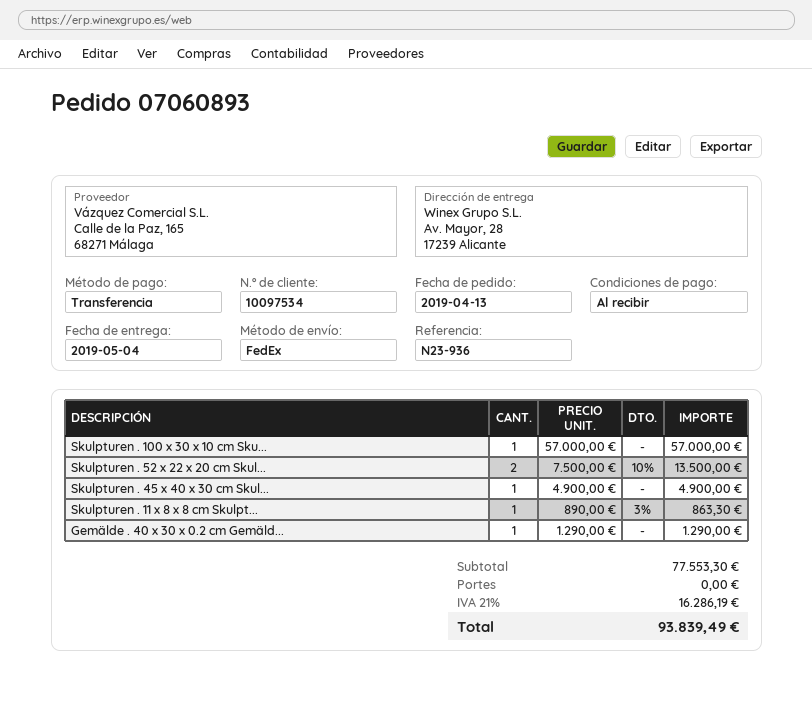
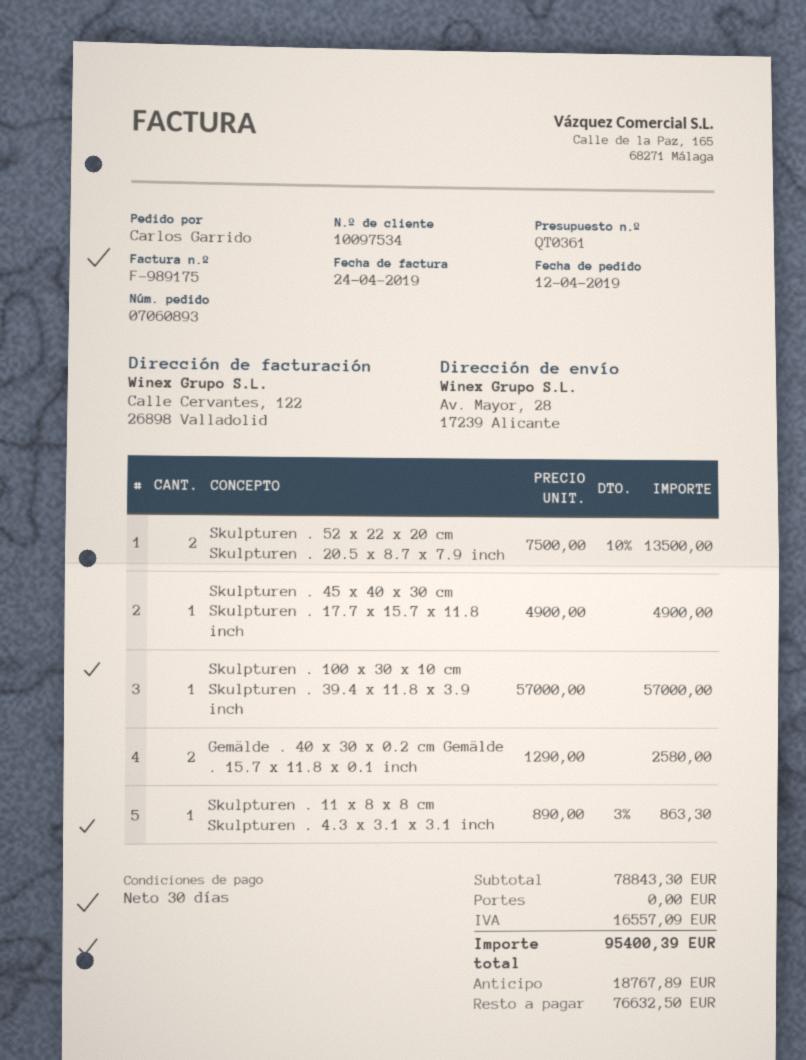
order date: 2019-04-13 -> 2019-04-12
payment terms: on receipt -> 30 days
Gemälde . 40 x 30 x 0.2 cm Gemäld...: 1 x 1290.00 = 1290.00 -> 2 x 1290.00 = 2580.00
subtotal: 77553.30 -> 78843.30
tax: 16286.19 -> 16557.09
total: 93839.49 -> 95400.39

